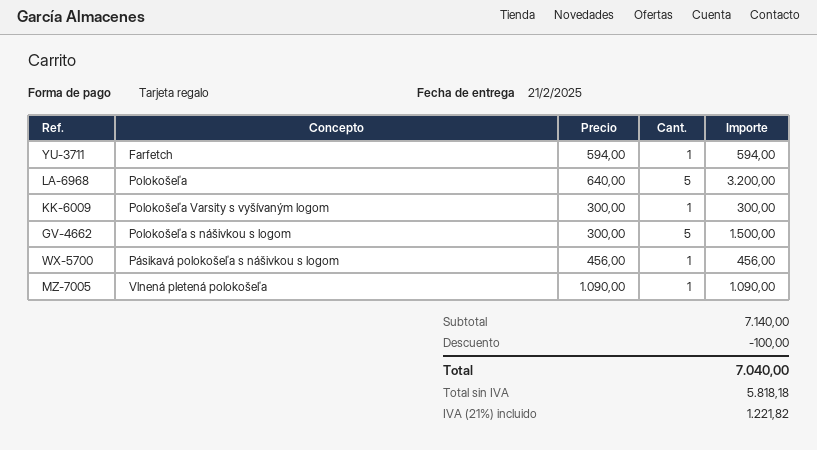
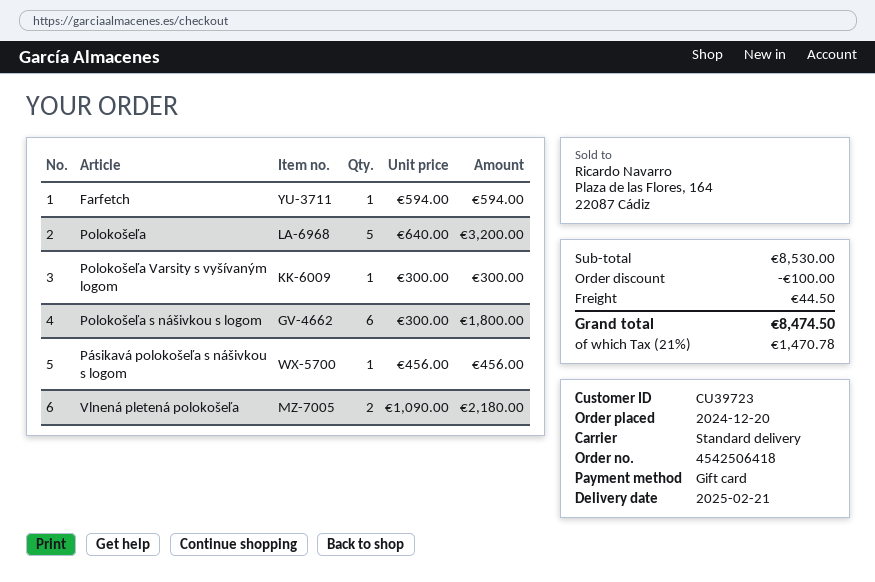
Polokošeľa s nášivkou s logom: 5 x 300.00 = 1500.00 -> 6 x 300.00 = 1800.00
Vlnená pletená polokošeľa: 1 x 1090.00 = 1090.00 -> 2 x 1090.00 = 2180.00
subtotal: 7140.00 -> 8530.00
shipping: none -> 44.50
tax: 21% = 1221.82 -> 21% = 1470.78
total: 7040.00 -> 8474.50

